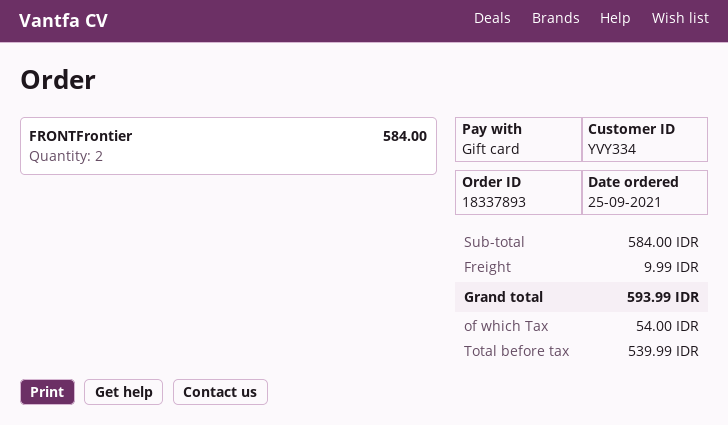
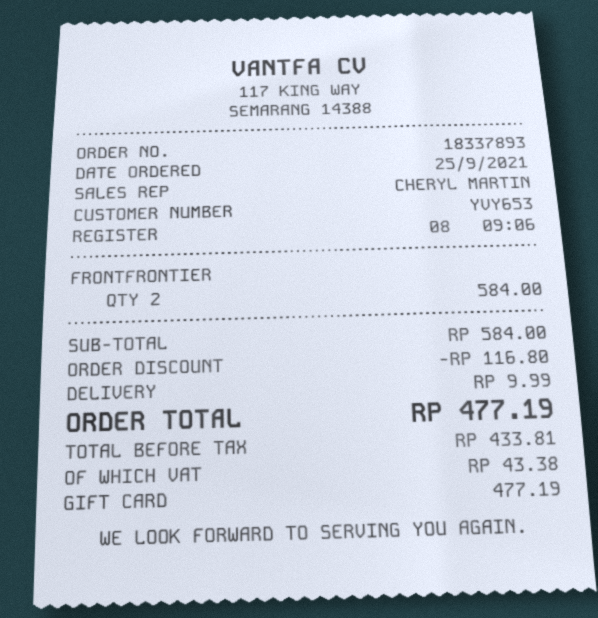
customer number: YVY334 -> YVY653
discount: none -> 116.80
net: 539.99 -> 433.81
tax: 54.00 -> 43.38
total: 593.99 -> 477.19

